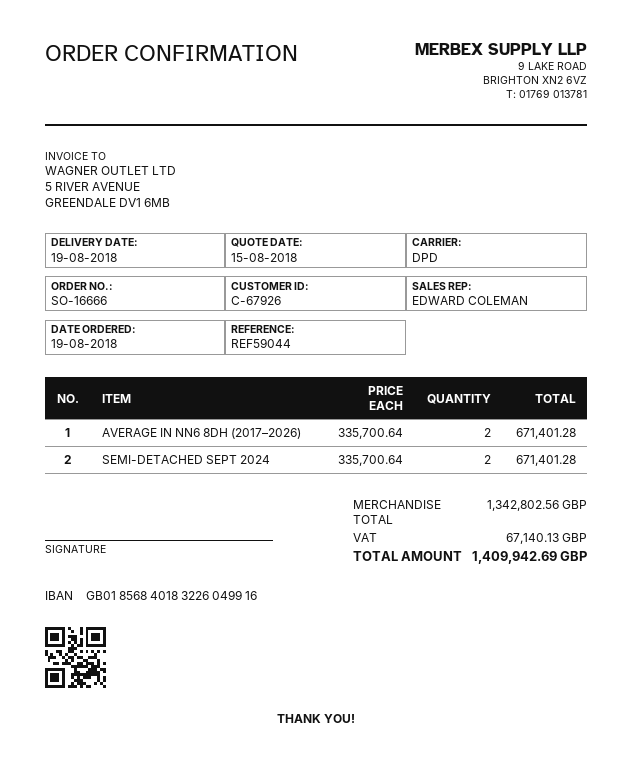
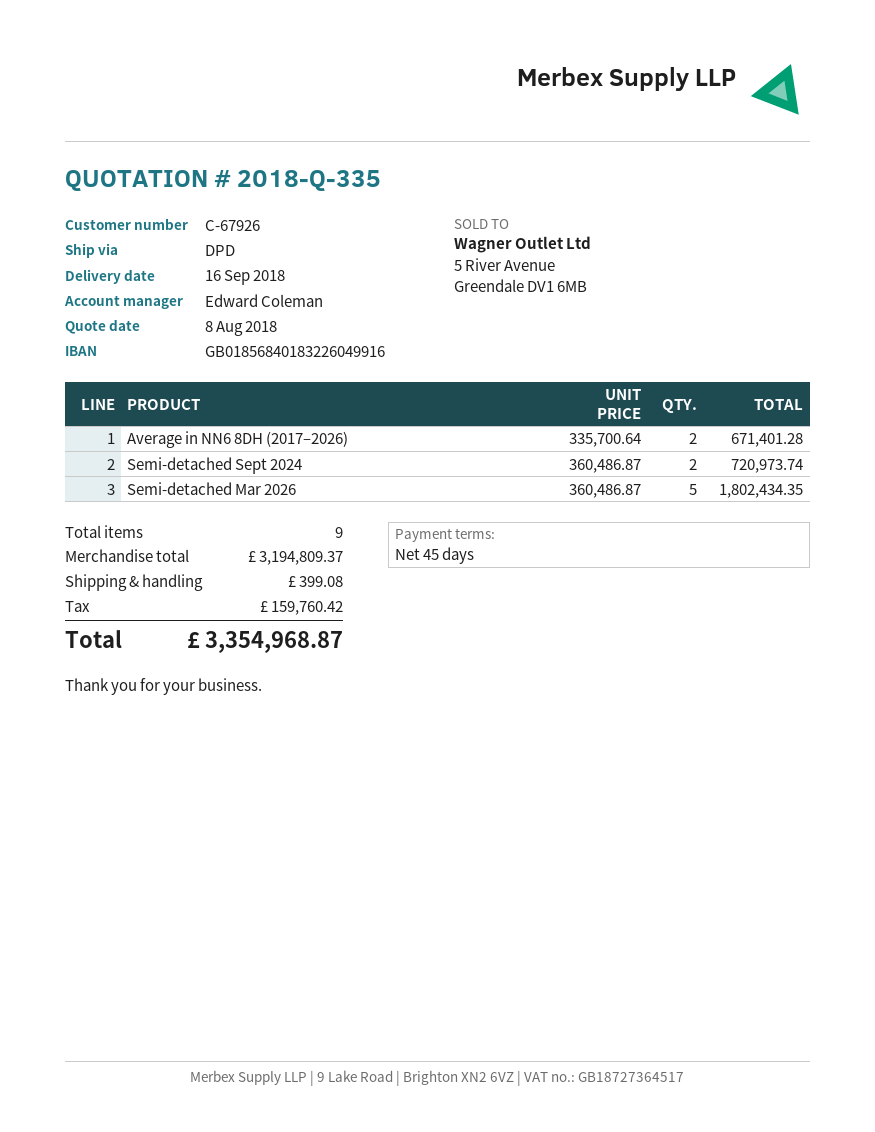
quote date: 2018-08-15 -> 2018-08-08
delivery date: 2018-08-19 -> 2018-09-16
SEMI-DETACHED SEPT 2024: 2 x 335700.64 = 671401.28 -> 2 x 360486.87 = 720973.74
Semi-detached Mar 2026: none -> 5 x 360486.87 = 1802434.35
subtotal: 1342802.56 -> 3194809.37
shipping: none -> 399.08
tax: 67140.13 -> 159760.42
total: 1409942.69 -> 3354968.87

